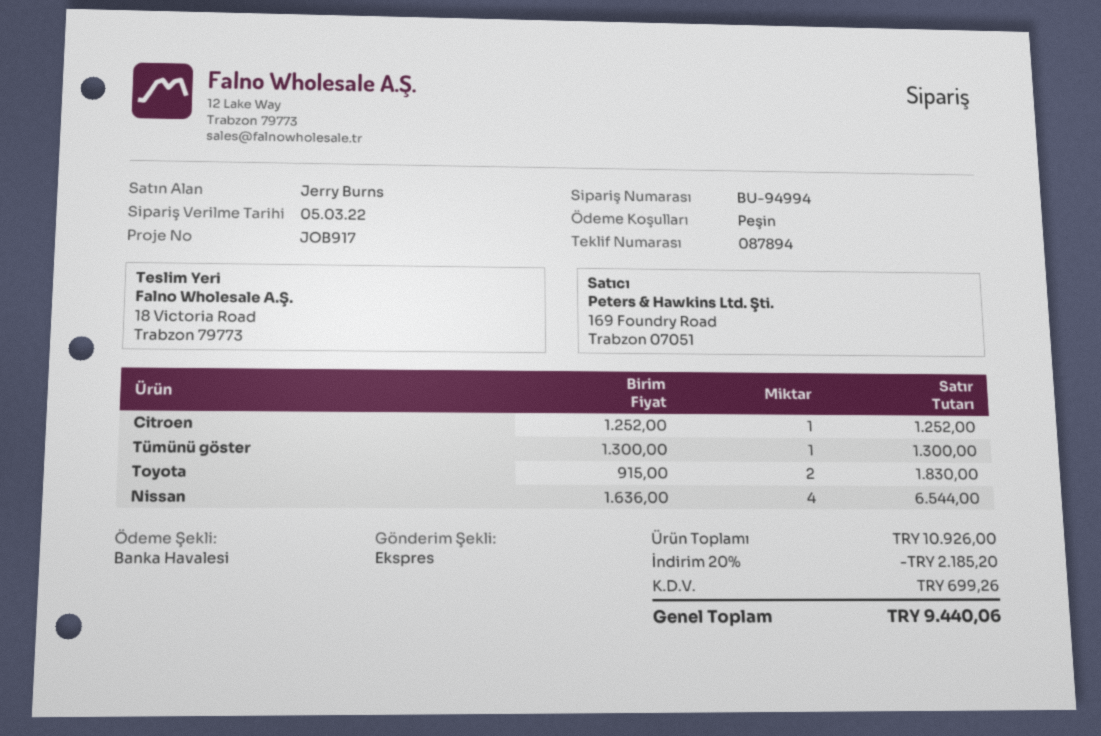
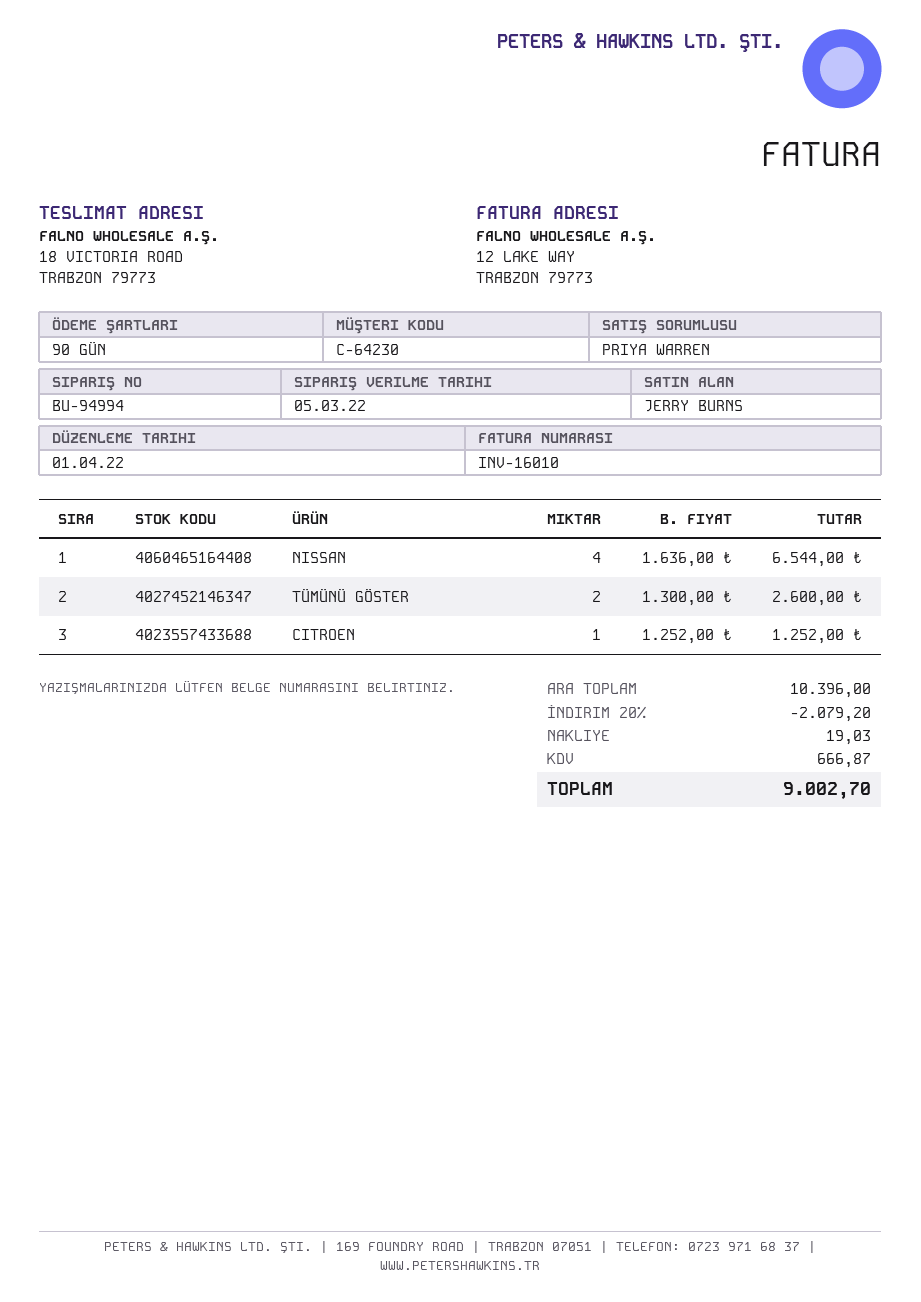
payment terms: on receipt -> 90 days
Tümünü göster: 1 x 1300.00 = 1300.00 -> 2 x 1300.00 = 2600.00
Toyota: 2 x 915.00 = 1830.00 -> none
subtotal: 10926.00 -> 10396.00
discount: 20% = 2185.20 -> 20% = 2079.20
shipping: none -> 19.03
tax: 699.26 -> 666.87
total: 9440.06 -> 9002.70

